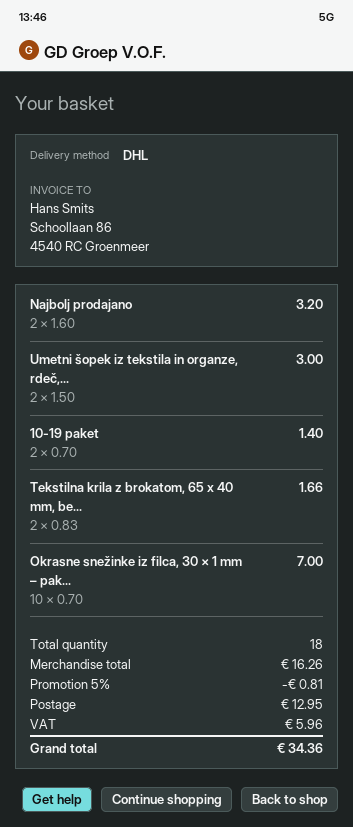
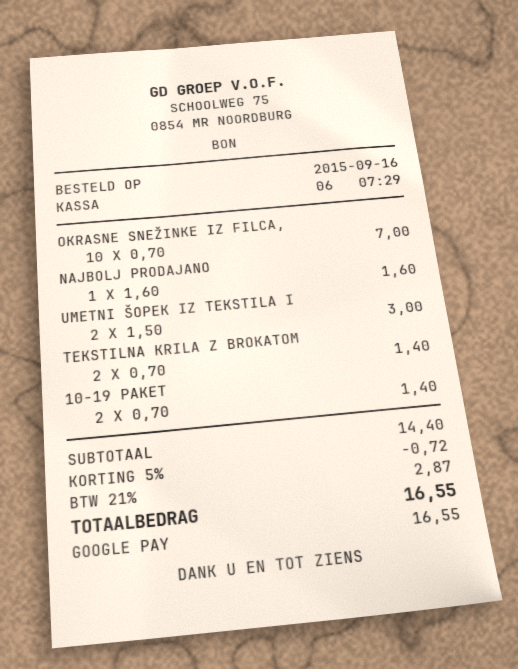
Najbolj prodajano: 2 x 1.60 = 3.20 -> 1 x 1.60 = 1.60
Tekstilna krila z brokatom, 65 x 40 mm, be...: 2 x 0.83 = 1.66 -> 2 x 0.70 = 1.40
subtotal: 16.26 -> 14.40
discount: 5% = 0.81 -> 5% = 0.72
shipping: 12.95 -> none
tax: 5.96 -> 2.87
total: 34.36 -> 16.55

